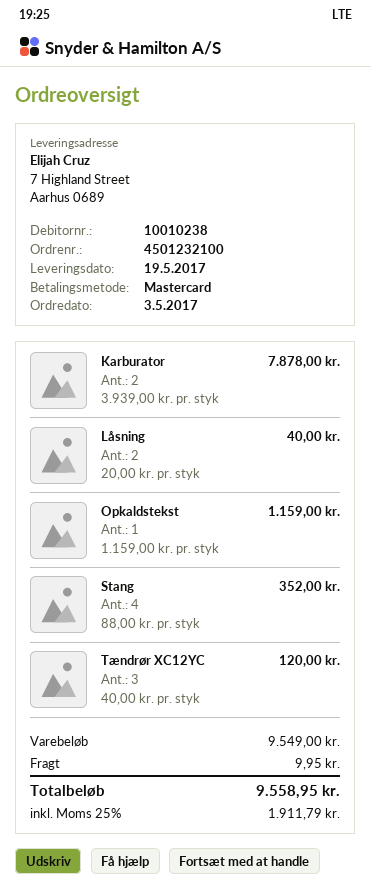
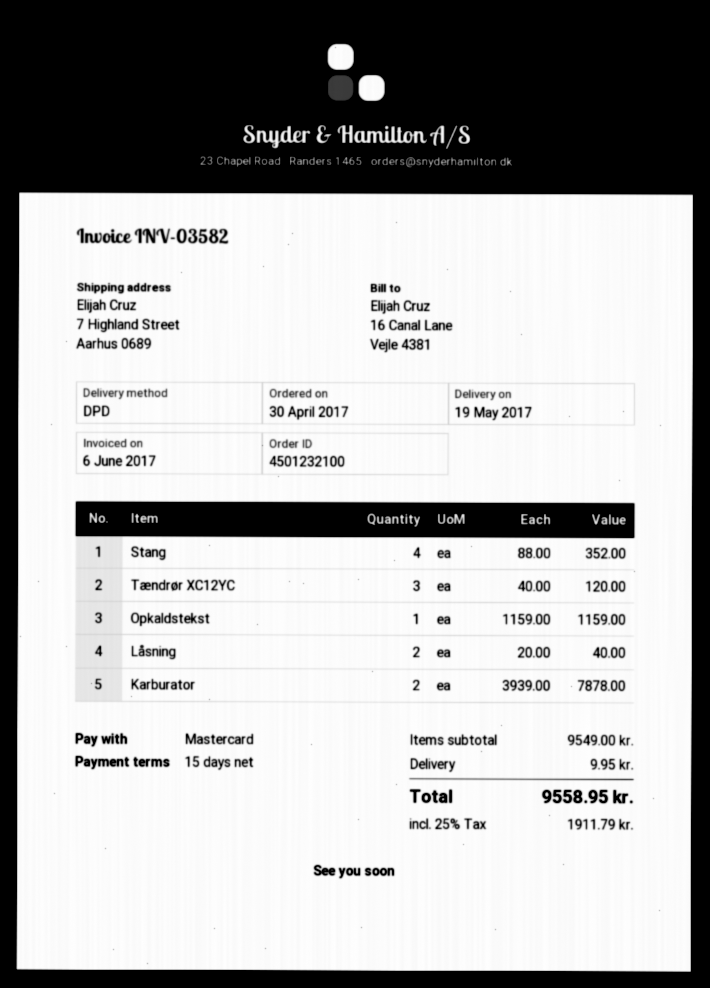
order date: 2017-05-03 -> 2017-04-30

